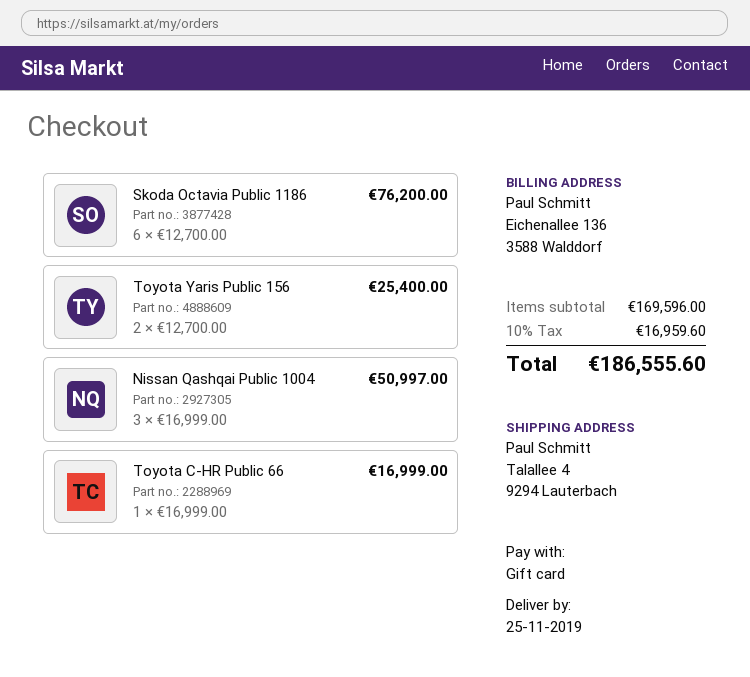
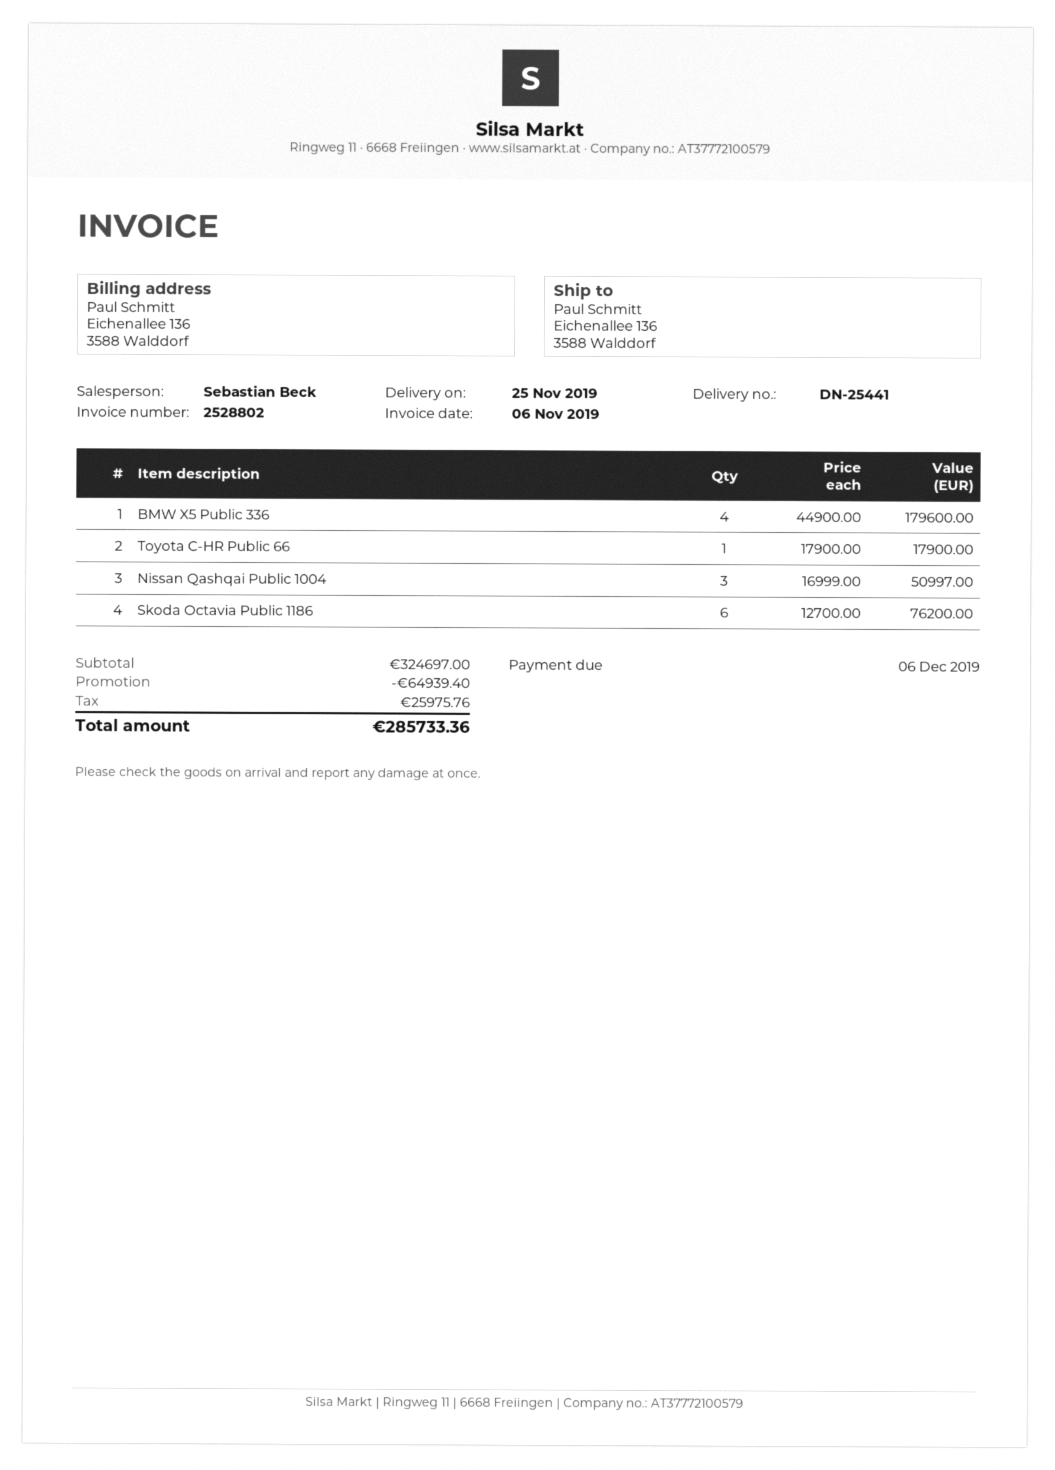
ship to: Talallee 4, 9294 Lauterbach -> Eichenallee 136, 3588 Walddorf
Toyota Yaris Public 156: 2 x 12700.00 = 25400.00 -> none
Toyota C-HR Public 66: 1 x 16999.00 = 16999.00 -> 1 x 17900.00 = 17900.00
BMW X5 Public 336: none -> 4 x 44900.00 = 179600.00
subtotal: 169596.00 -> 324697.00
discount: none -> 64939.40
tax: 16959.60 -> 25975.76
total: 186555.60 -> 285733.36

